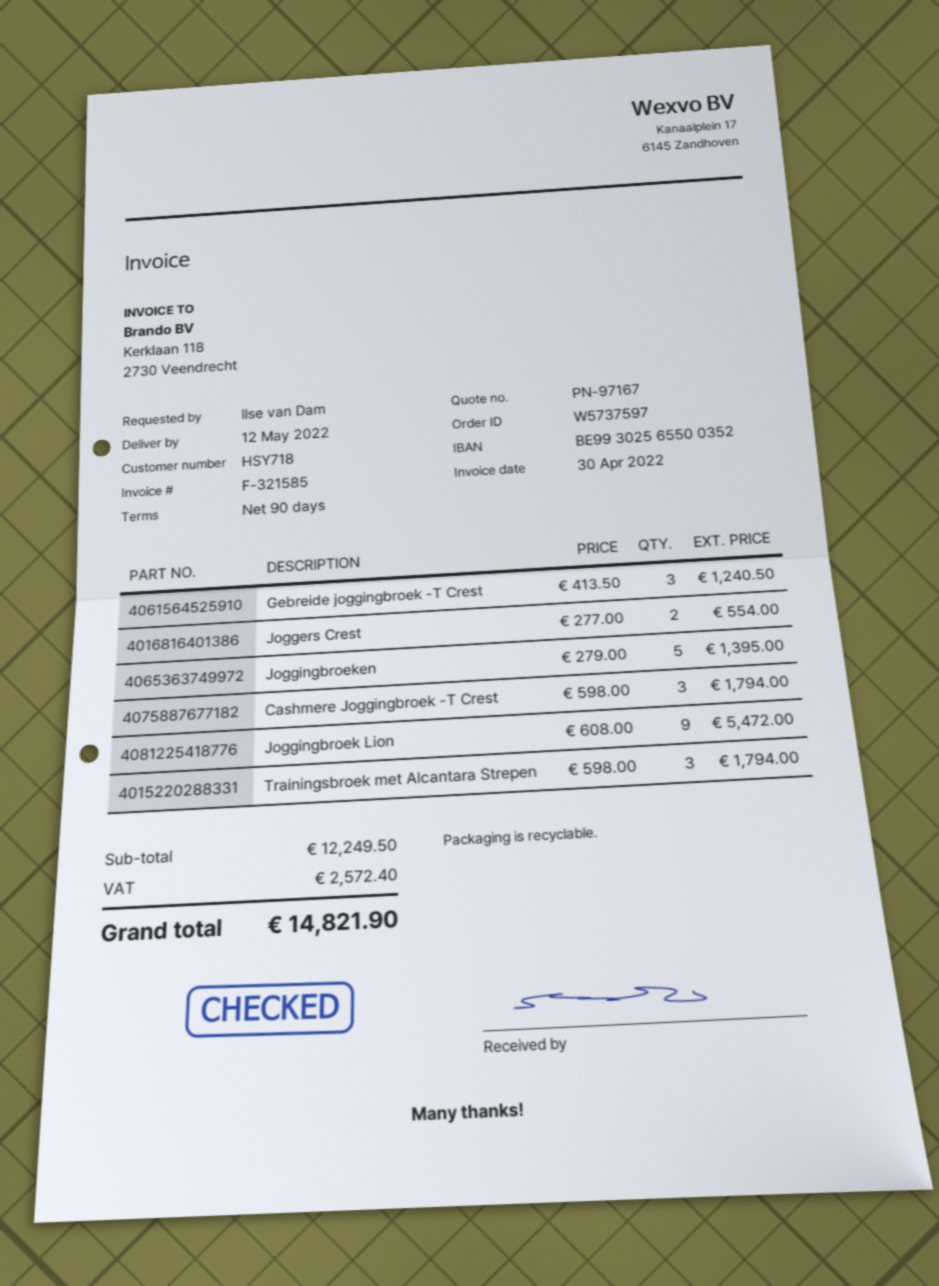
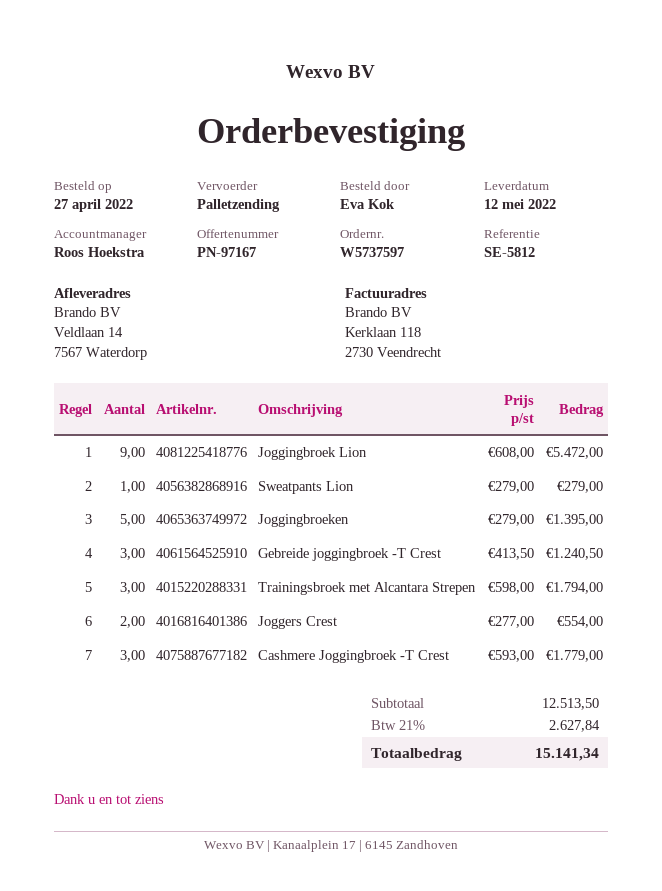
ordered by: Ilse van Dam -> Eva Kok
Cashmere Joggingbroek -T Crest: 3 x 598.00 = 1794.00 -> 3 x 593.00 = 1779.00
Sweatpants Lion: none -> 1 x 279.00 = 279.00
subtotal: 12249.50 -> 12513.50
tax: 2572.40 -> 2627.84
total: 14821.90 -> 15141.34

